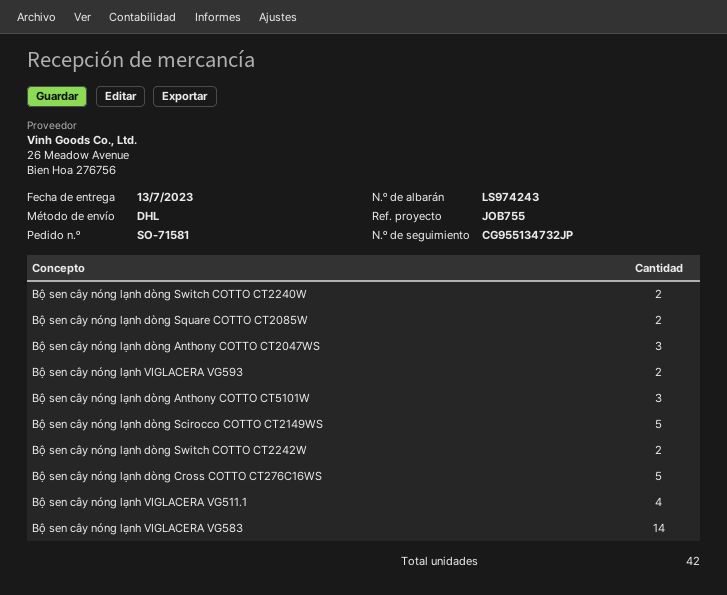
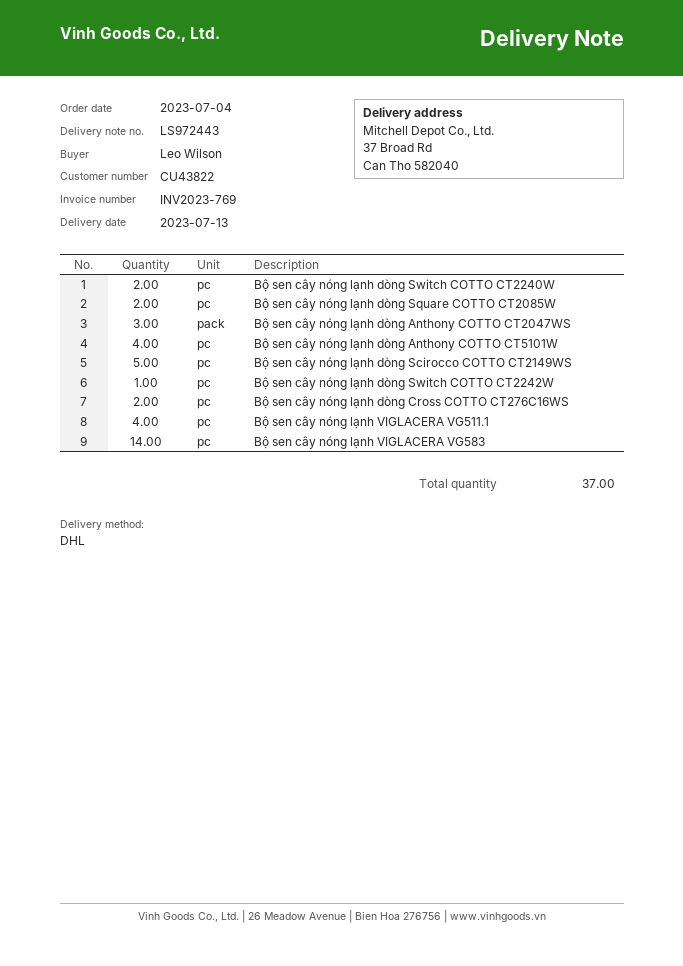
delivery note number: LS974243 -> LS972443
Bộ sen cây nóng lạnh VIGLACERA VG593: 2 -> none
Bộ sen cây nóng lạnh dòng Anthony COTTO CT5101W: 3 -> 4
Bộ sen cây nóng lạnh dòng Switch COTTO CT2242W: 2 -> 1
Bộ sen cây nóng lạnh dòng Cross COTTO CT276C16WS: 5 -> 2
total quantity: 42 -> 37

